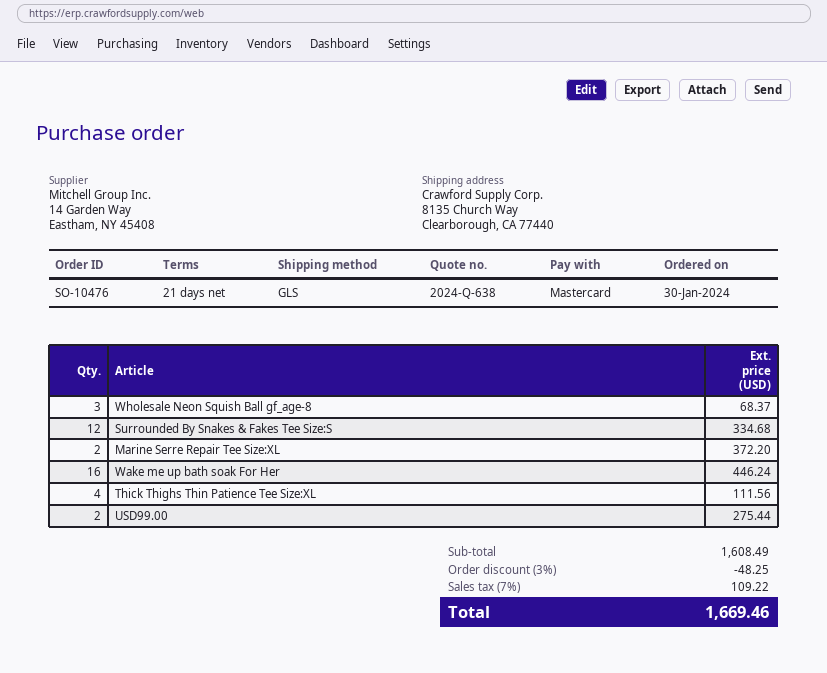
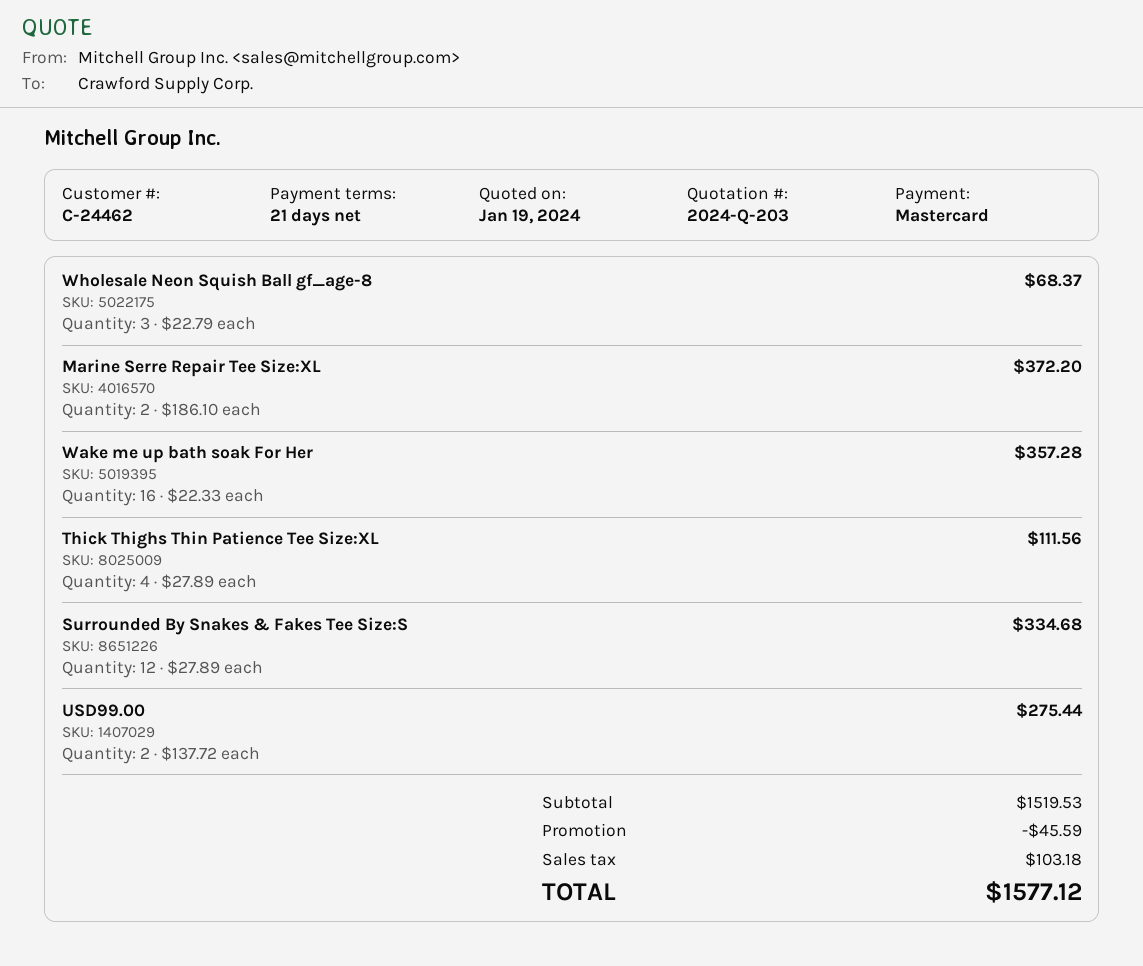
quote number: 2024-Q-638 -> 2024-Q-203
Wake me up bath soak For Her: 16 for 446.24 -> 16 for 357.28
subtotal: 1608.49 -> 1519.53
discount: 48.25 -> 45.59
tax: 109.22 -> 103.18
total: 1669.46 -> 1577.12

